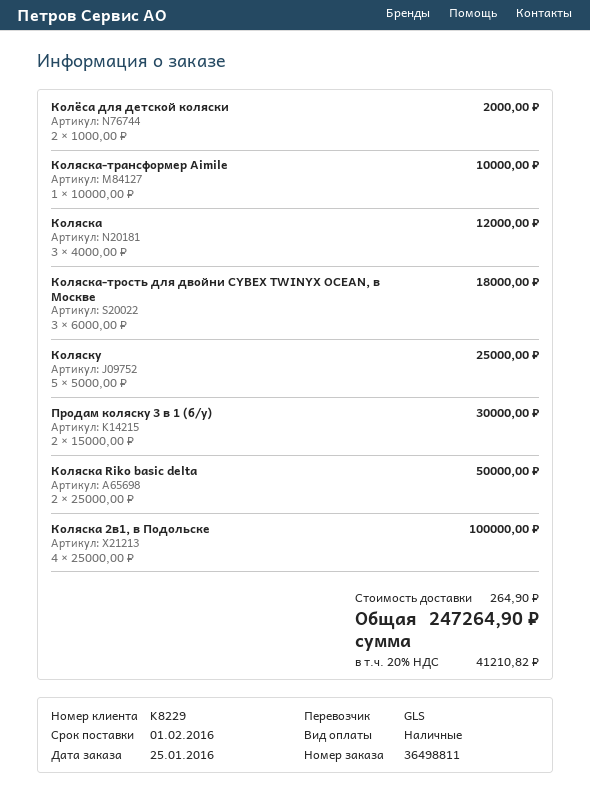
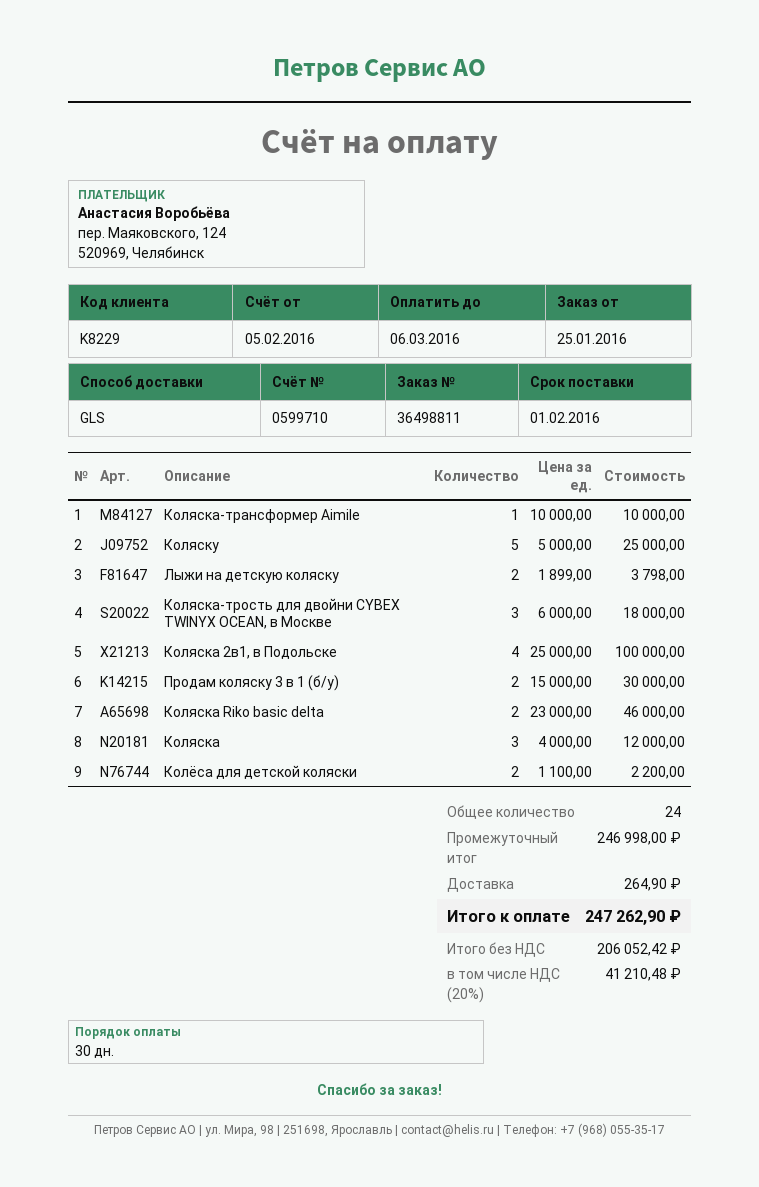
Колёса для детской коляски: 2 x 1000.00 = 2000.00 -> 2 x 1100.00 = 2200.00
Коляска Riko basic delta: 2 x 25000.00 = 50000.00 -> 2 x 23000.00 = 46000.00
Лыжи на детскую коляску: none -> 2 x 1899.00 = 3798.00
tax: 20% = 41210.82 -> 20% = 41210.48
total: 247264.90 -> 247262.90

